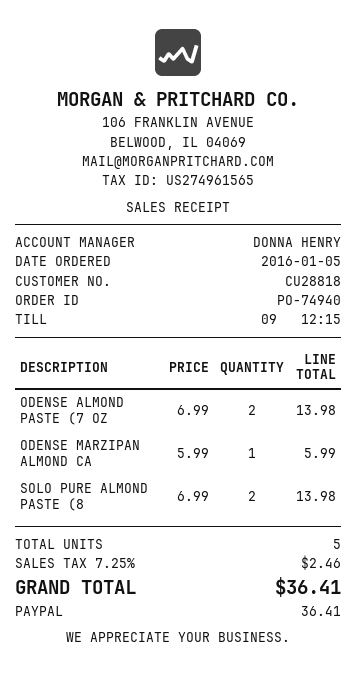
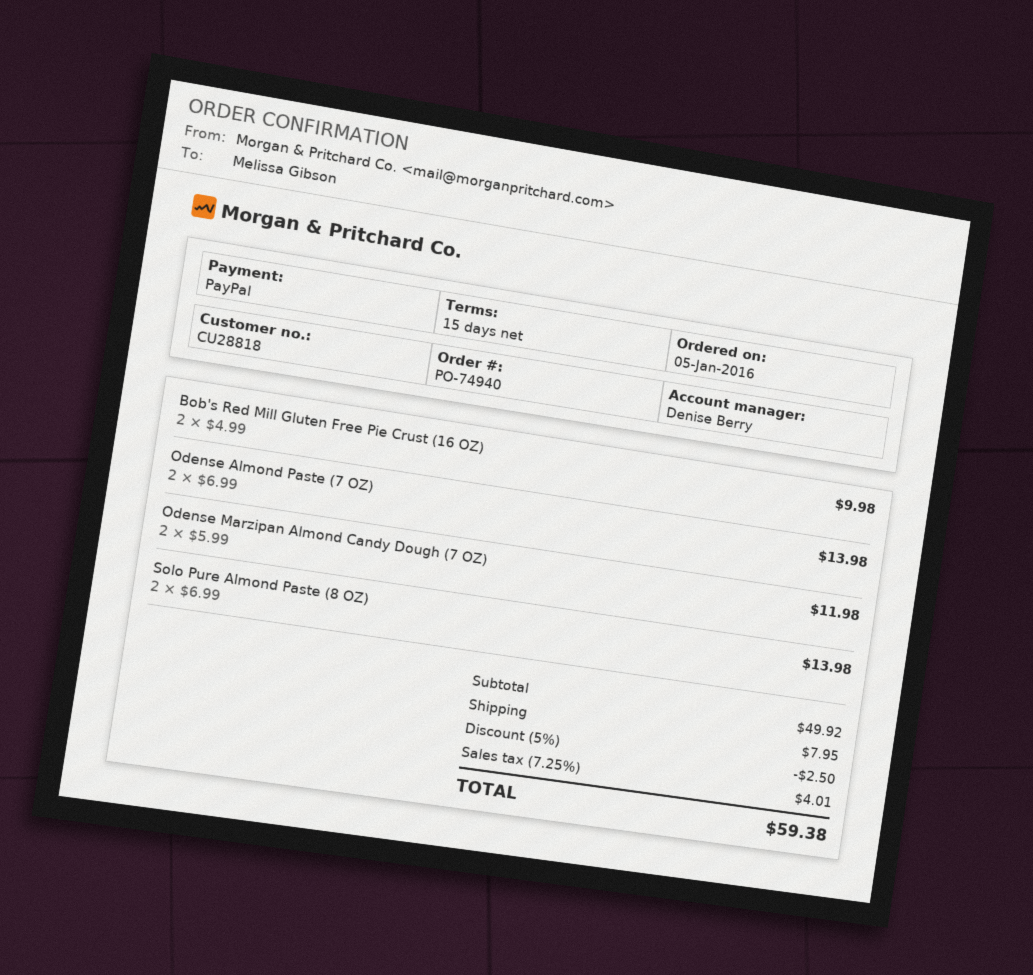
sales rep: DONNA HENRY -> Denise Berry
ODENSE MARZIPAN ALMOND CA: 1 x 5.99 = 5.99 -> 2 x 5.99 = 11.98
Bob's Red Mill Gluten Free Pie Crust (16 OZ): none -> 2 x 4.99 = 9.98
discount: none -> 5% = 2.50
shipping: none -> 7.95
tax: 7.25% = 2.46 -> 7.25% = 4.01
total: 36.41 -> 59.38

